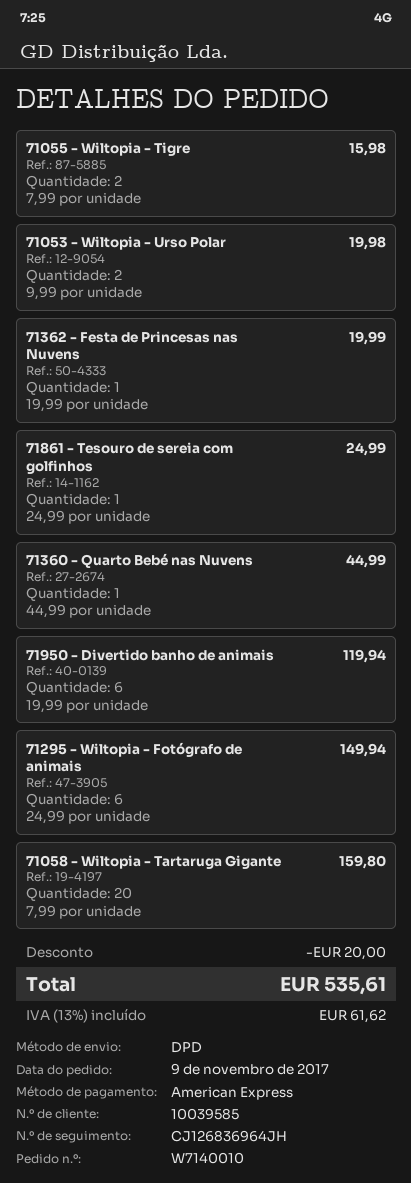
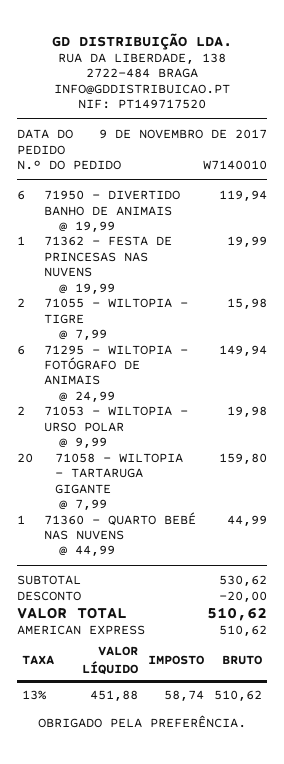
71861 - Tesouro de sereia com golfinhos: 1 x 24.99 = 24.99 -> none
tax: 13% = 61.62 -> 13% = 58.74
total: 535.61 -> 510.62

